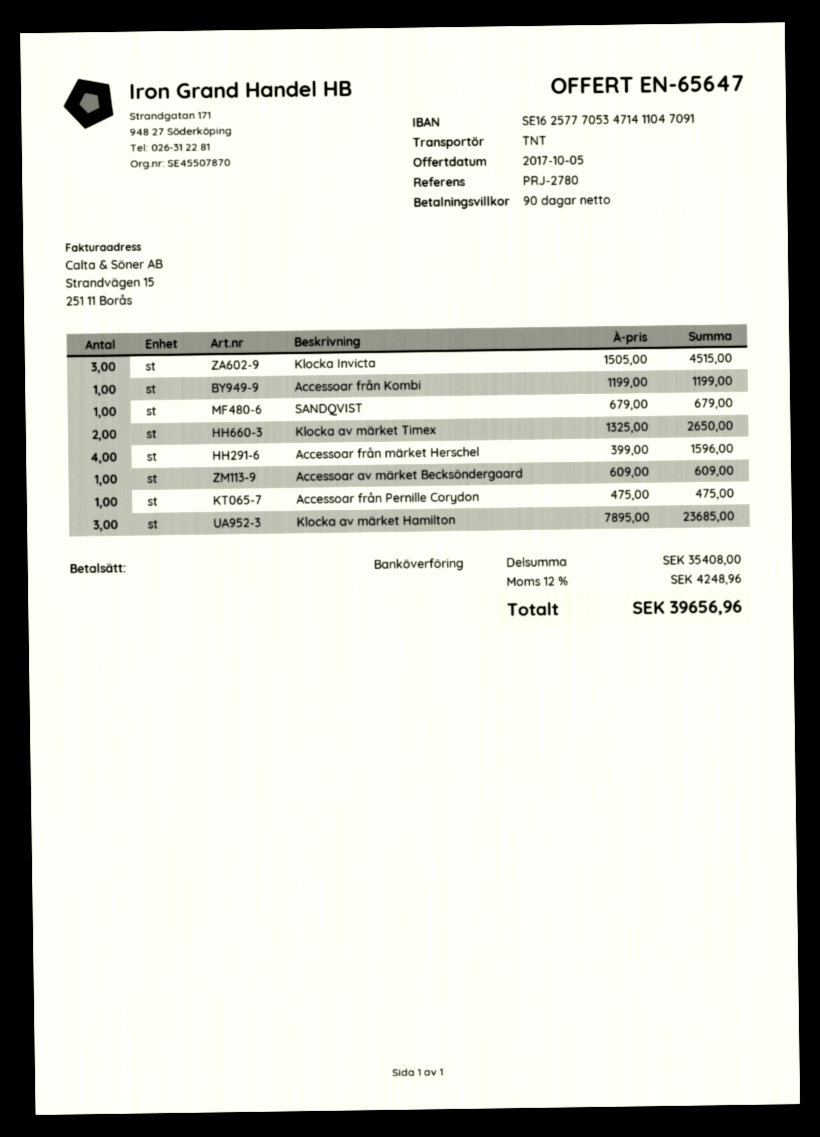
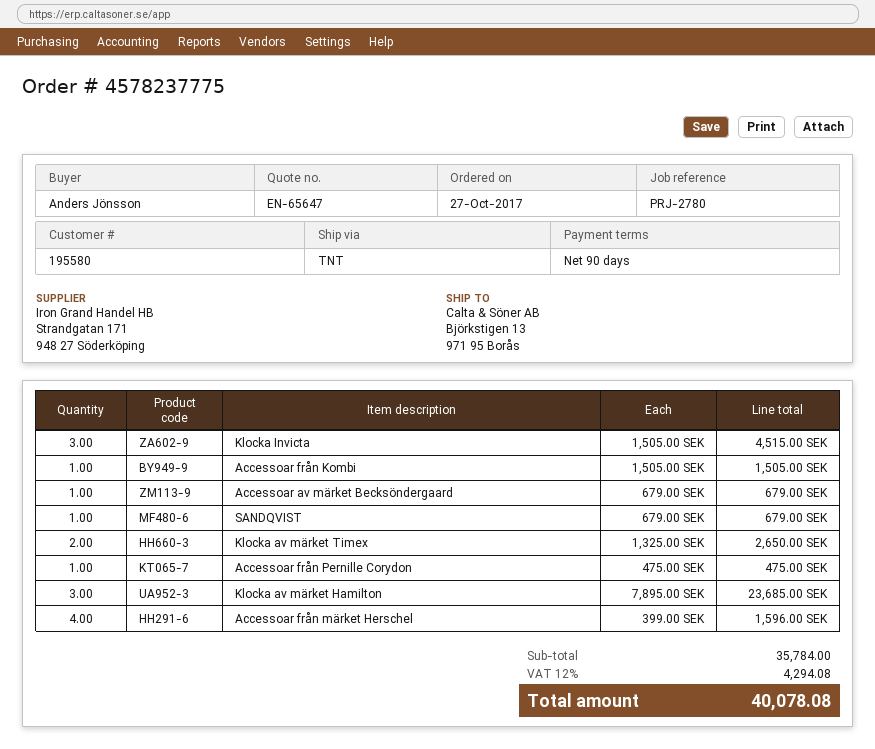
Accessoar från Kombi: 1 x 1199.00 = 1199.00 -> 1 x 1505.00 = 1505.00
Accessoar av märket Becksöndergaard: 1 x 609.00 = 609.00 -> 1 x 679.00 = 679.00
subtotal: 35408.00 -> 35784.00
tax: 12% = 4248.96 -> 12% = 4294.08
total: 39656.96 -> 40078.08

